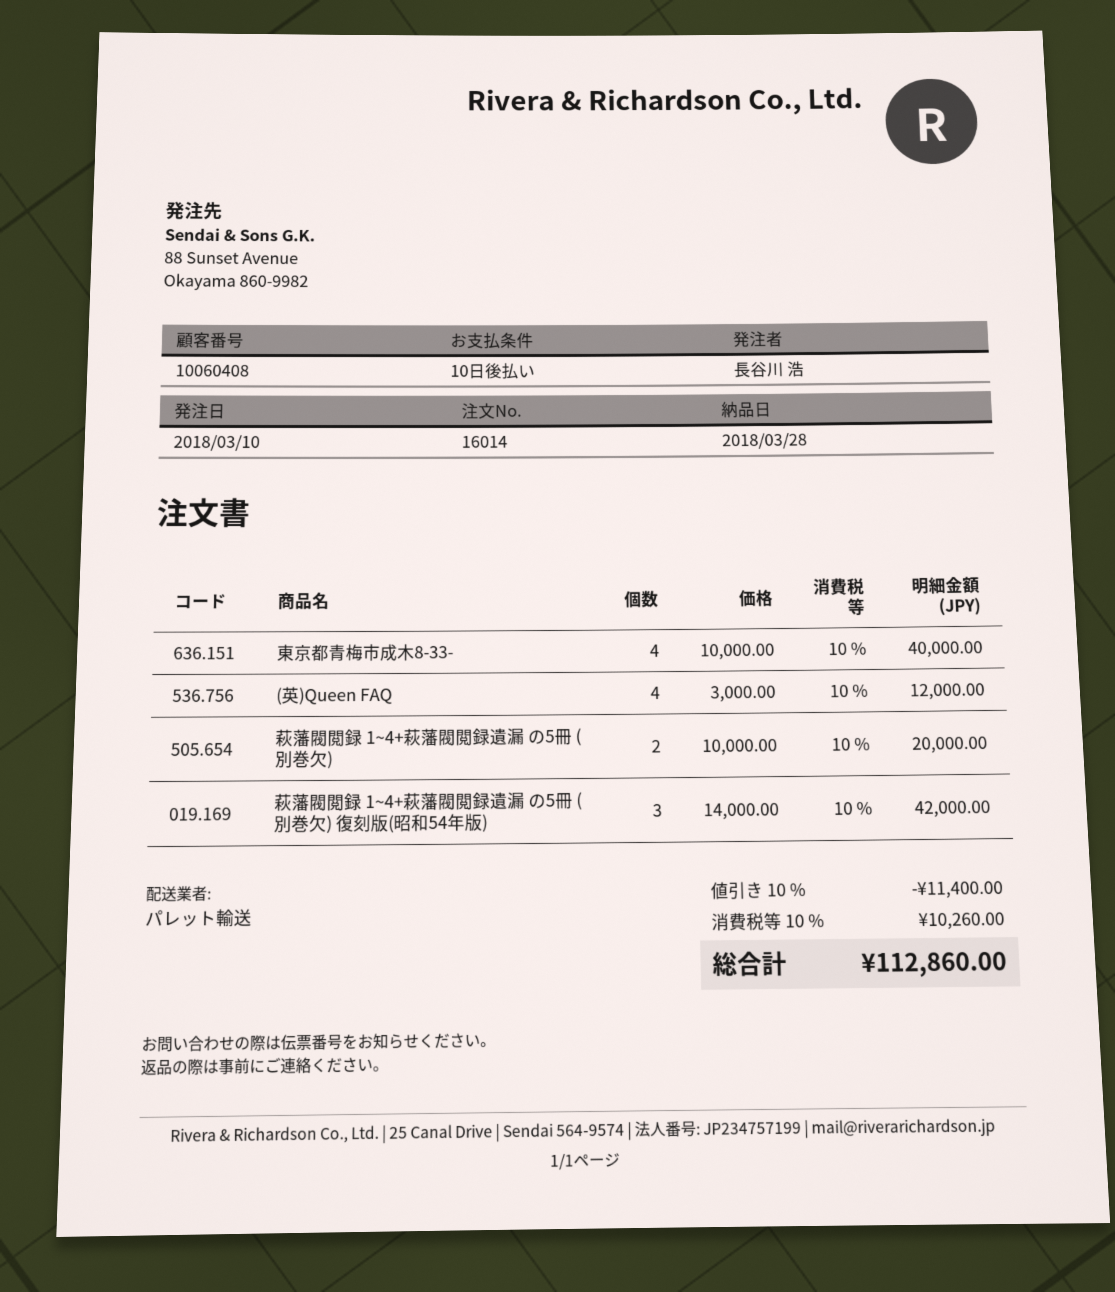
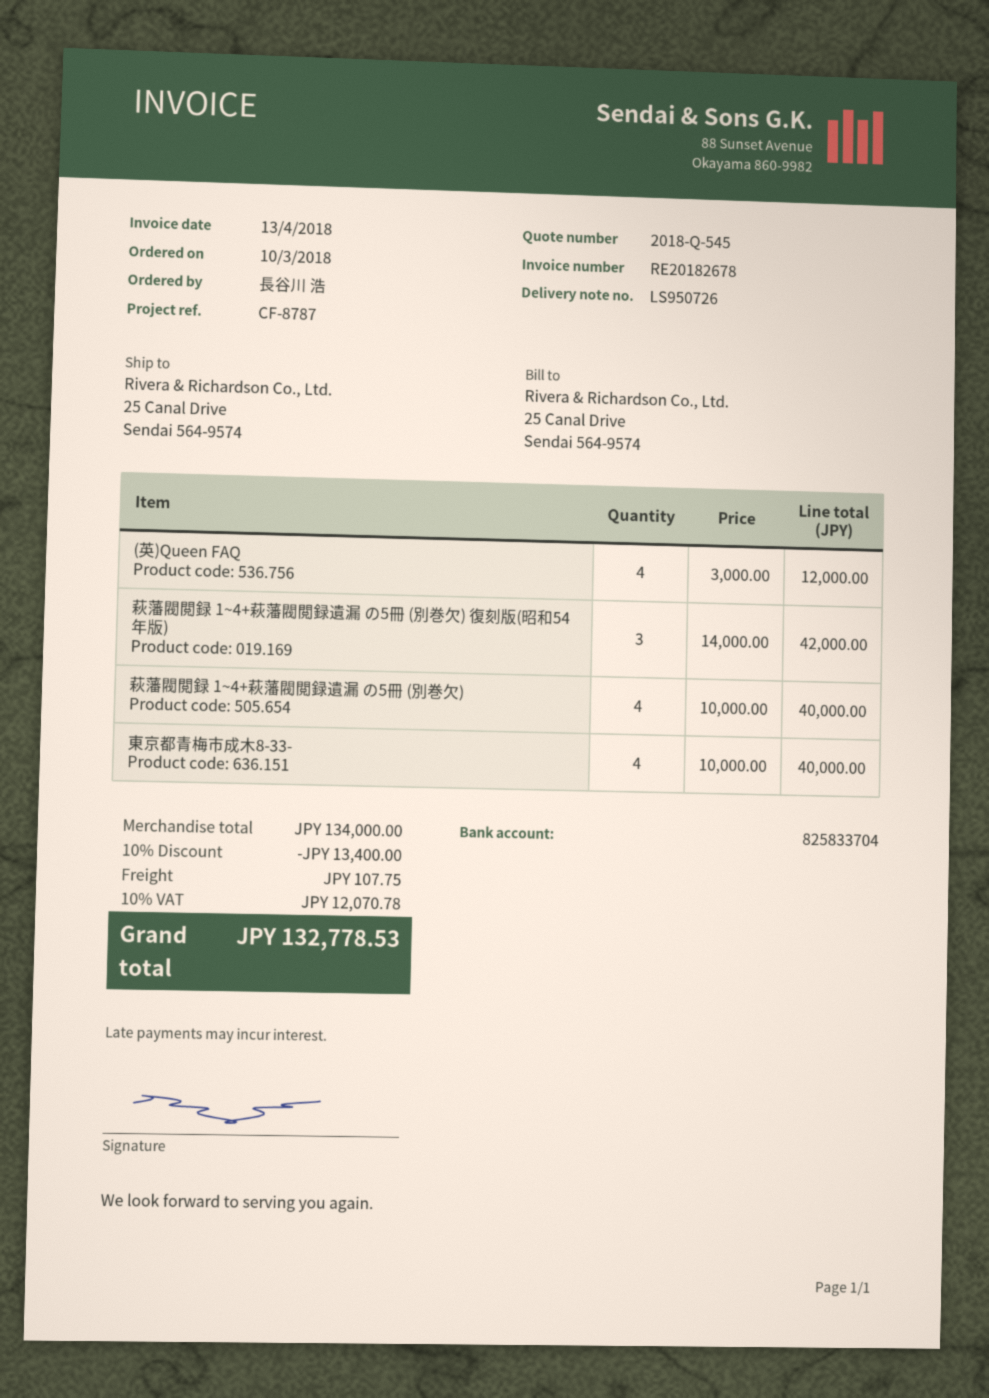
萩藩閥閲録 1~4+萩藩閥閲録遺漏 の5冊 (別巻欠): 2 x 10000.00 = 20000.00 -> 4 x 10000.00 = 40000.00
discount: 10% = 11400.00 -> 10% = 13400.00
shipping: none -> 107.75
tax: 10% = 10260.00 -> 10% = 12070.78
total: 112860.00 -> 132778.53

